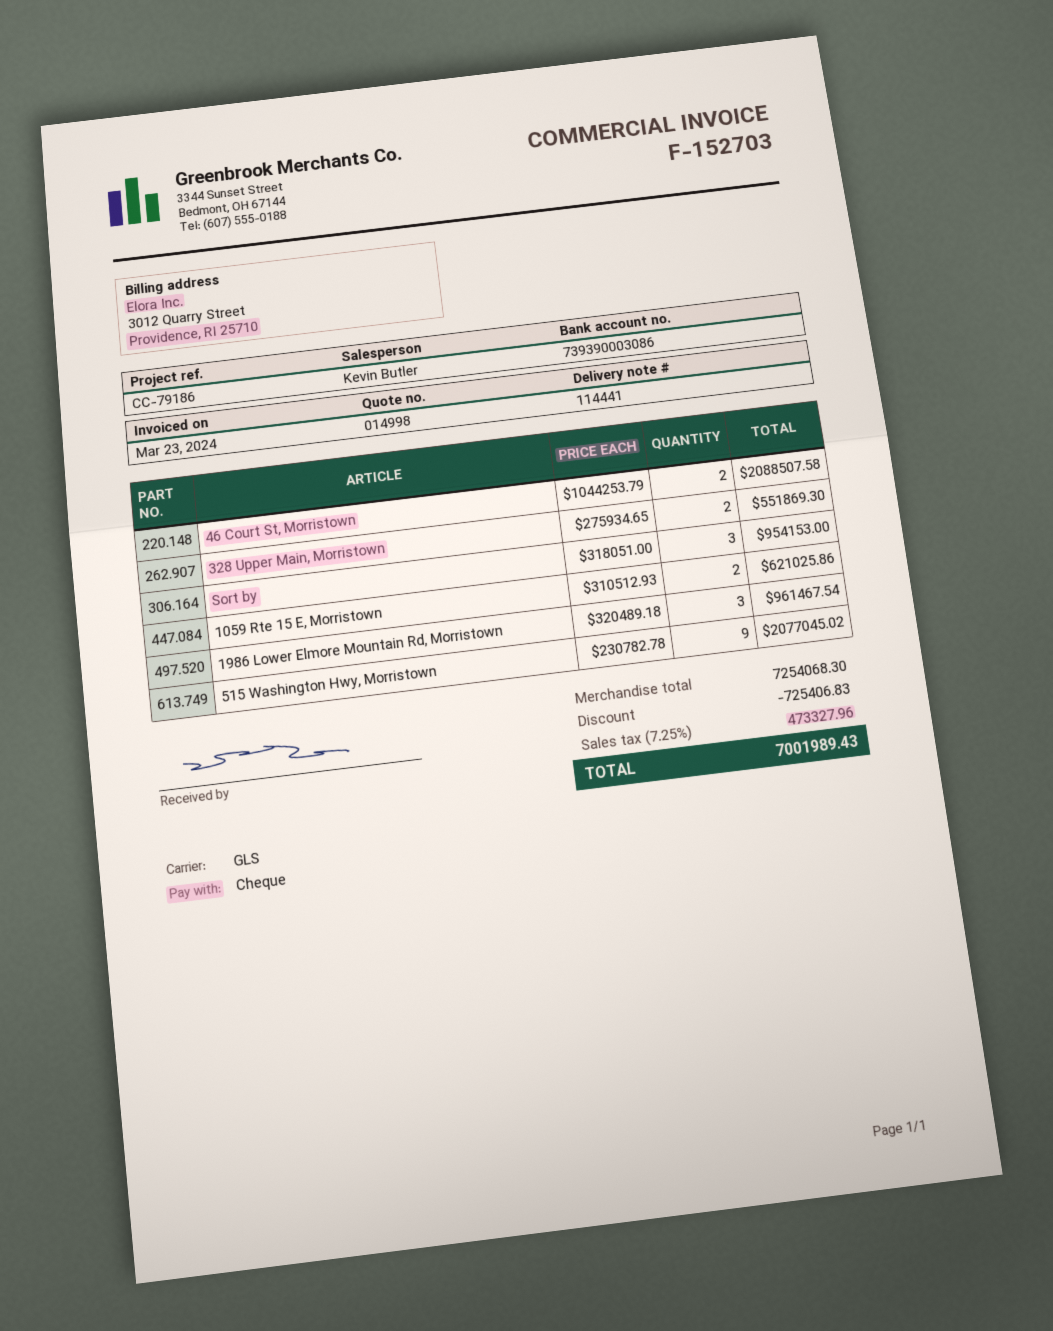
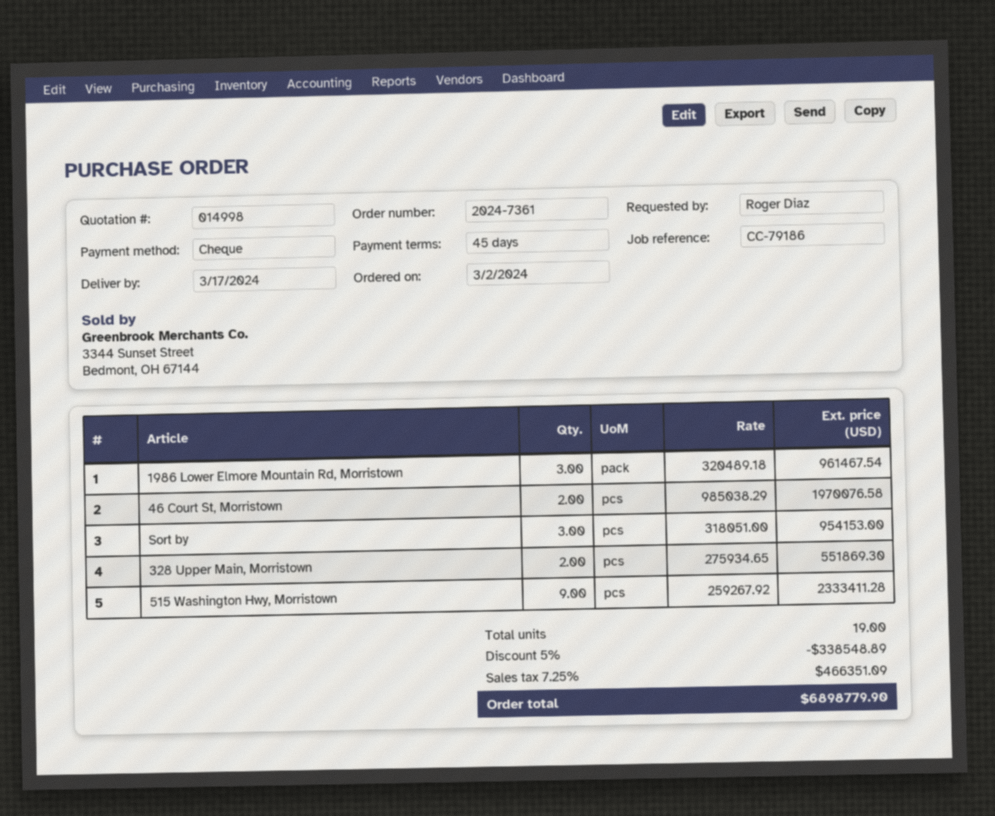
46 Court St, Morristown: 2 x 1044253.79 = 2088507.58 -> 2 x 985038.29 = 1970076.58
1059 Rte 15 E, Morristown: 2 x 310512.93 = 621025.86 -> none
515 Washington Hwy, Morristown: 9 x 230782.78 = 2077045.02 -> 9 x 259267.92 = 2333411.28
discount: 725406.83 -> 338548.89
tax: 7.25% = 473327.96 -> 7.25% = 466351.09
total: 7001989.43 -> 6898779.90

